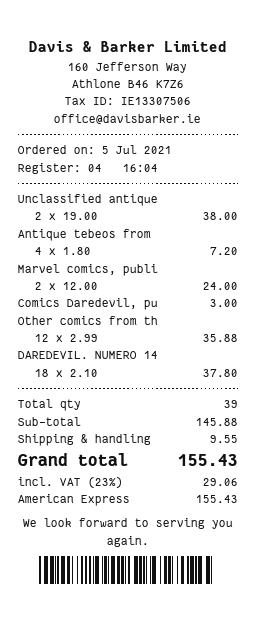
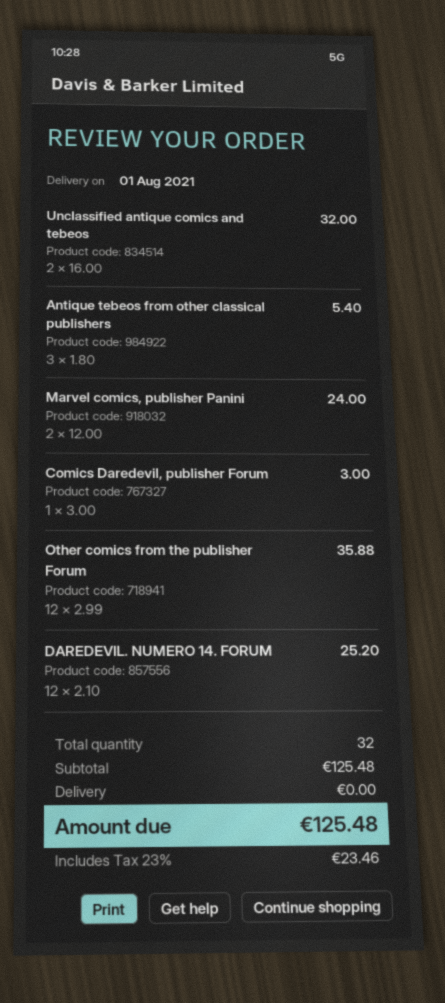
Unclassified antique: 2 x 19.00 = 38.00 -> 2 x 16.00 = 32.00
Antique tebeos from: 4 x 1.80 = 7.20 -> 3 x 1.80 = 5.40
DAREDEVIL. NUMERO 14: 18 x 2.10 = 37.80 -> 12 x 2.10 = 25.20
total quantity: 39 -> 32
subtotal: 145.88 -> 125.48
shipping: 9.55 -> 0.00
tax: 23% = 29.06 -> 23% = 23.46
total: 155.43 -> 125.48

